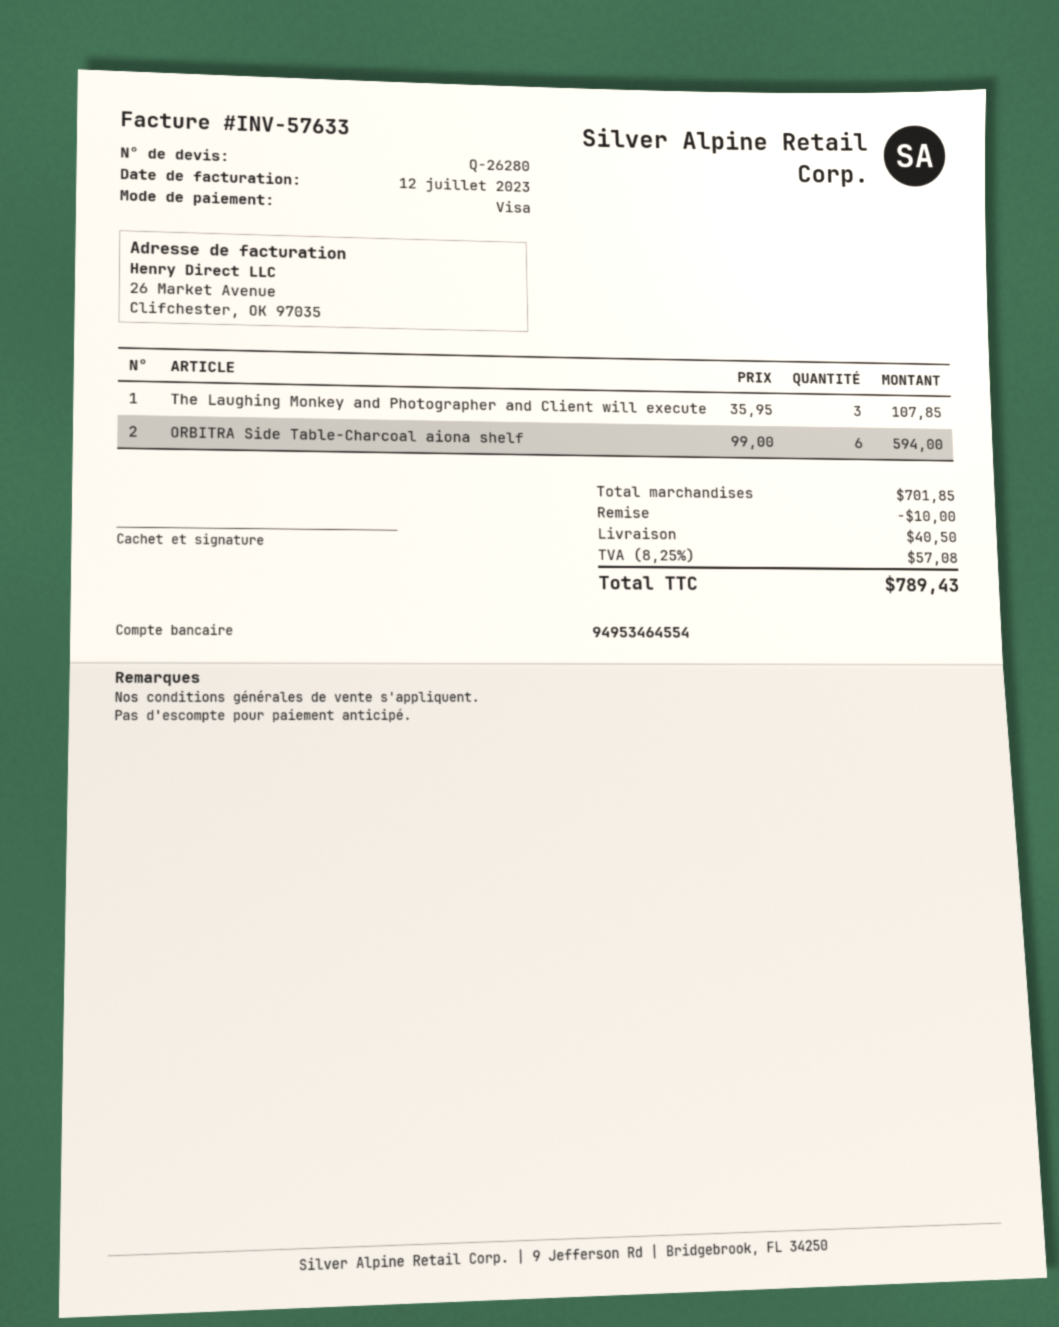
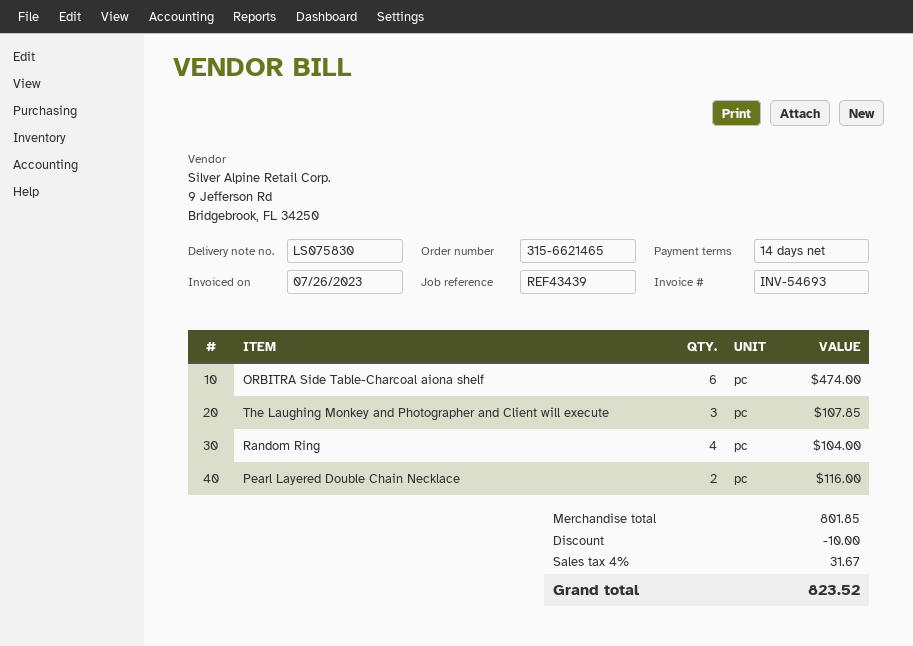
invoice number: INV-57633 -> INV-54693
invoice date: 2023-07-12 -> 2023-07-26
ORBITRA Side Table-Charcoal aiona shelf: 6 for 594.00 -> 6 for 474.00
Random Ring: none -> 4 for 104.00
Pearl Layered Double Chain Necklace: none -> 2 for 116.00
subtotal: 701.85 -> 801.85
shipping: 40.50 -> none
tax: 8.25% = 57.08 -> 4% = 31.67
total: 789.43 -> 823.52

